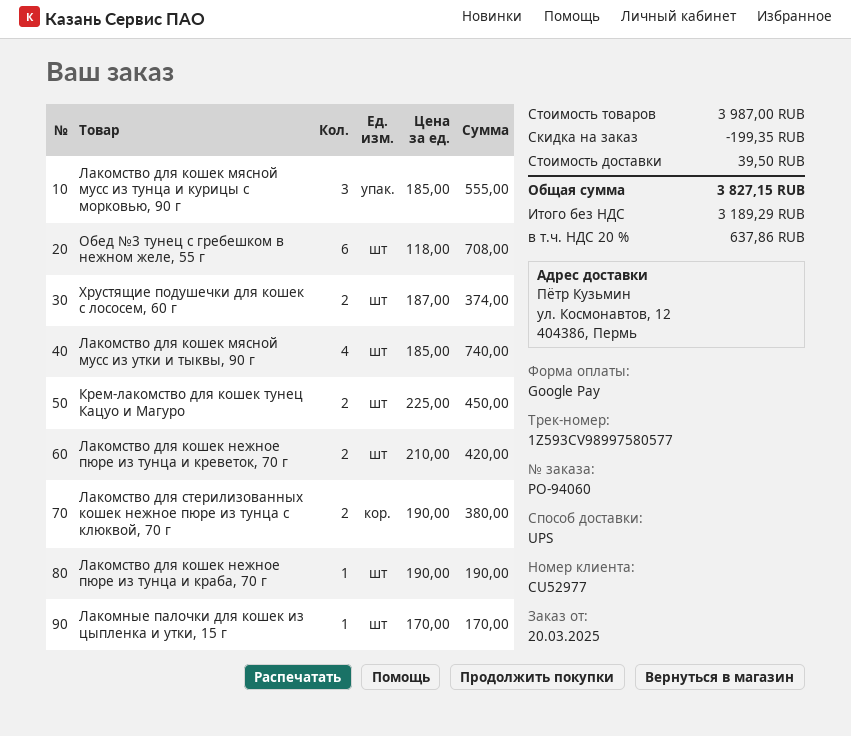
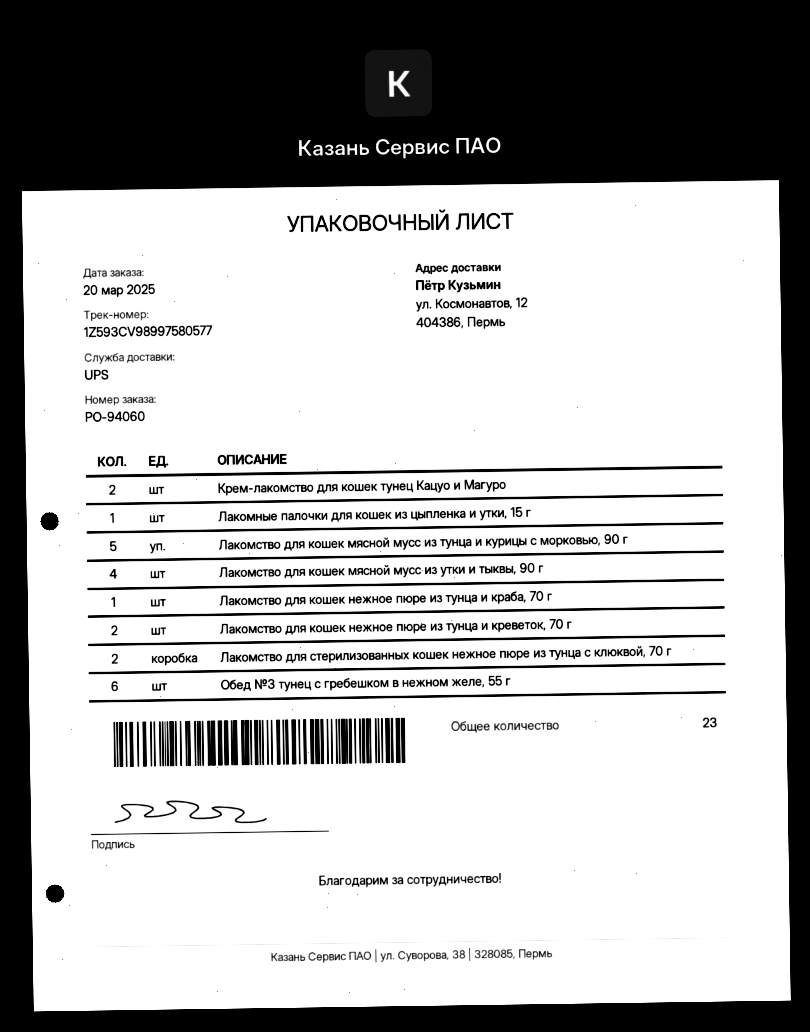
Лакомство для кошек мясной мусс из тунца и курицы с морковью, 90 г: 3 -> 5
Хрустящие подушечки для кошек с лососем, 60 г: 2 -> none

